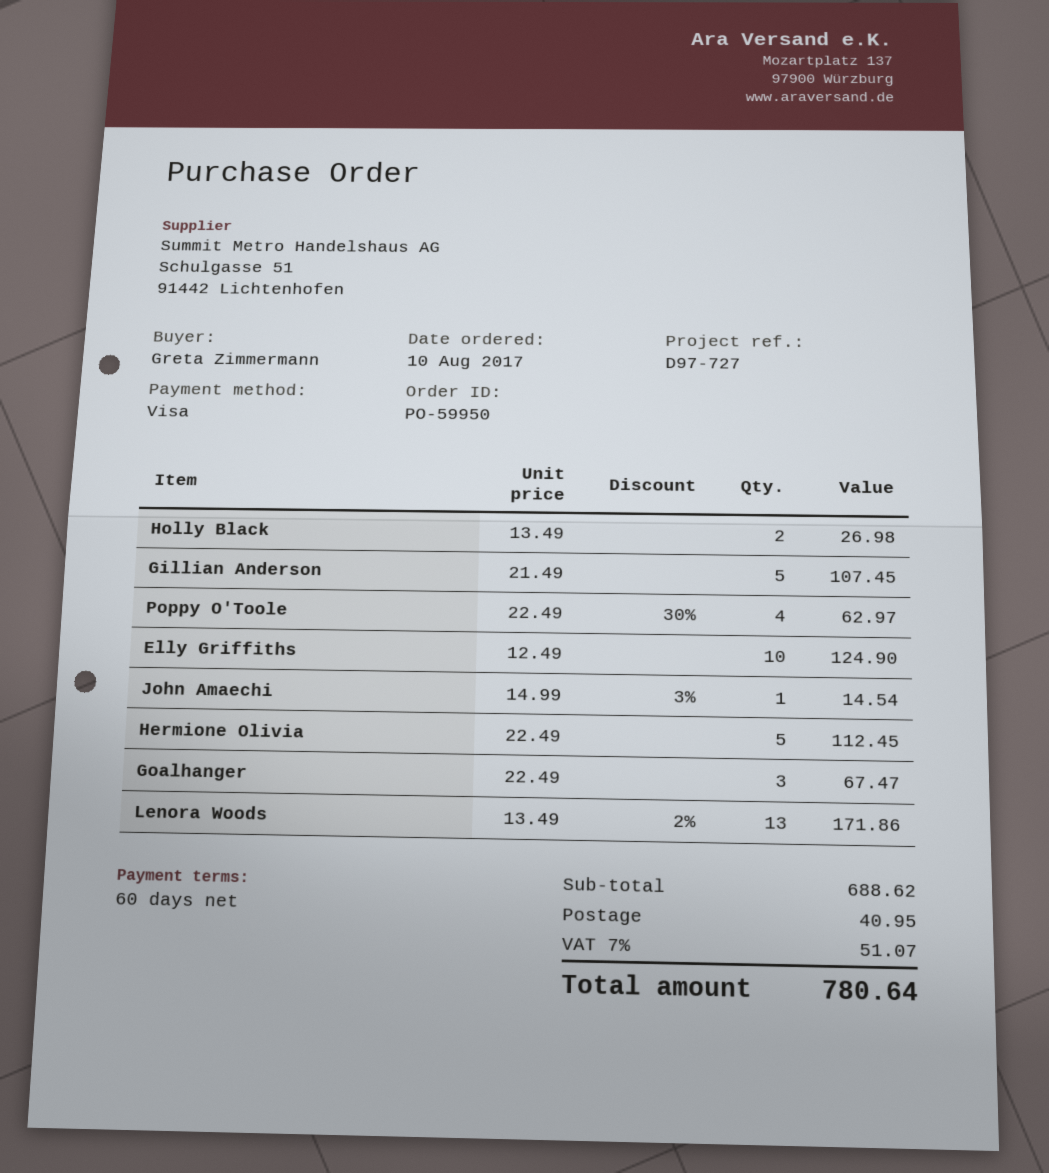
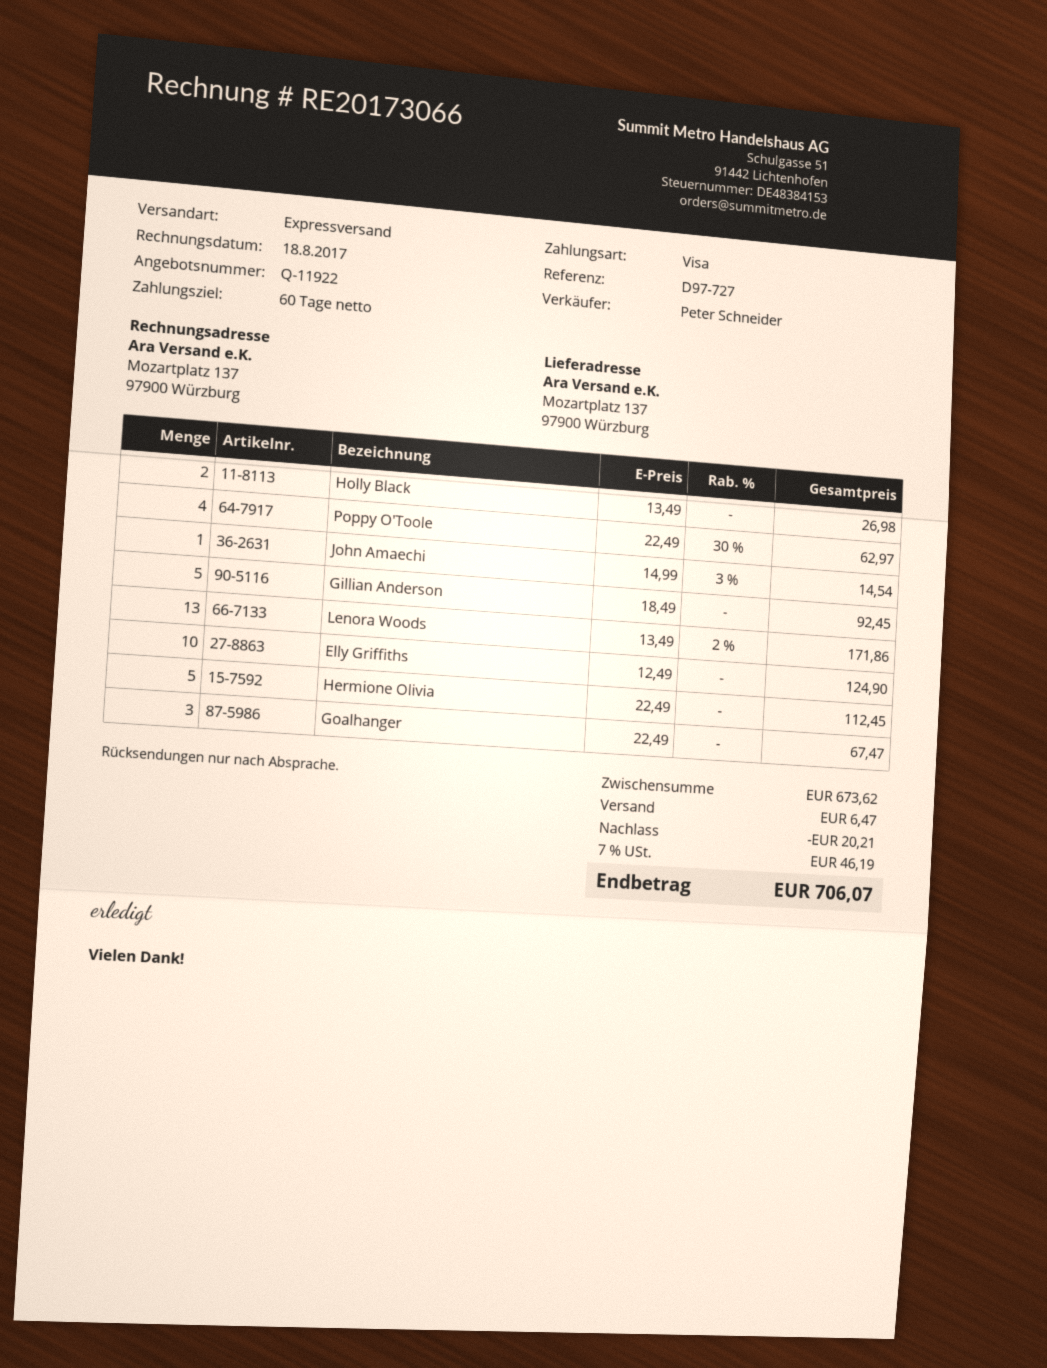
Gillian Anderson: 5 x 21.49 = 107.45 -> 5 x 18.49 = 92.45
subtotal: 688.62 -> 673.62
discount: none -> 20.21
shipping: 40.95 -> 6.47
tax: 7% = 51.07 -> 7% = 46.19
total: 780.64 -> 706.07

